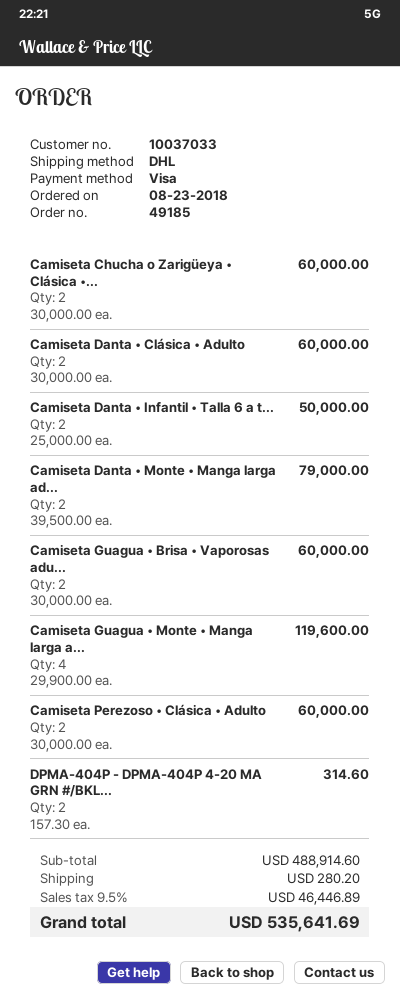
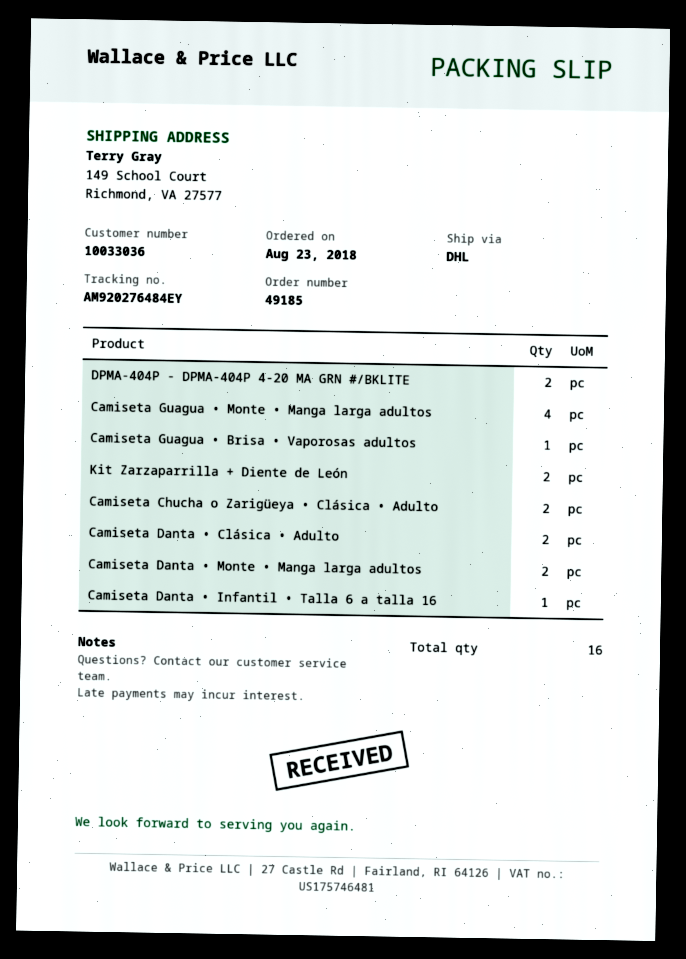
customer number: 10037033 -> 10033036
Camiseta Danta • Infantil • Talla 6 a t...: 2 -> 1
Camiseta Guagua • Brisa • Vaporosas adu...: 2 -> 1
Camiseta Perezoso • Clásica • Adulto: 2 -> none
Kit Zarzaparrilla + Diente de León: none -> 2

